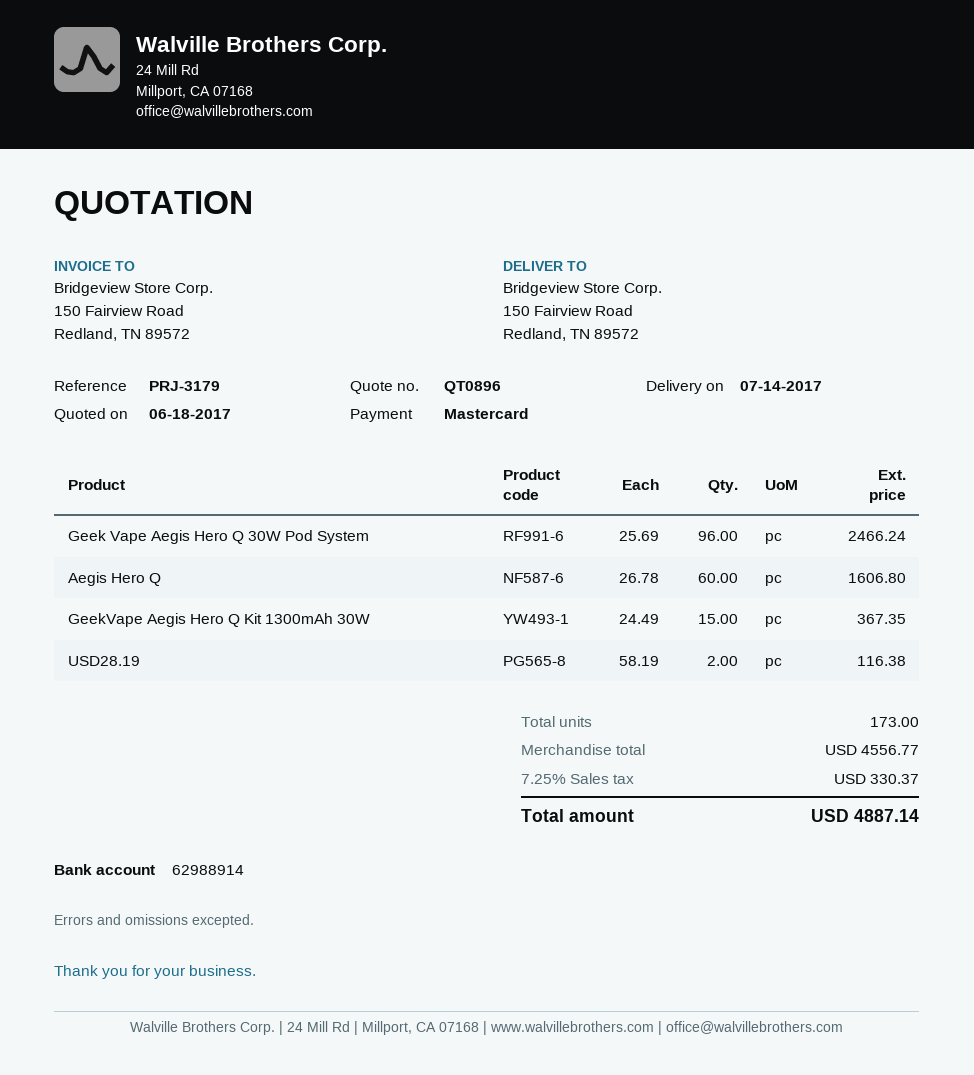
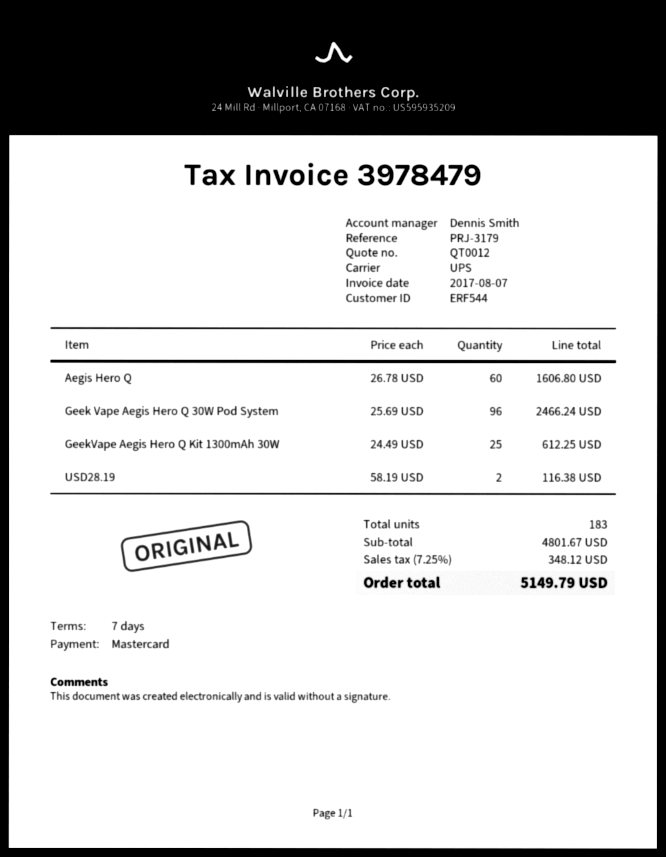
quote number: QT0896 -> QT0012
GeekVape Aegis Hero Q Kit 1300mAh 30W: 15 x 24.49 = 367.35 -> 25 x 24.49 = 612.25
total quantity: 173 -> 183
subtotal: 4556.77 -> 4801.67
tax: 7.25% = 330.37 -> 7.25% = 348.12
total: 4887.14 -> 5149.79

